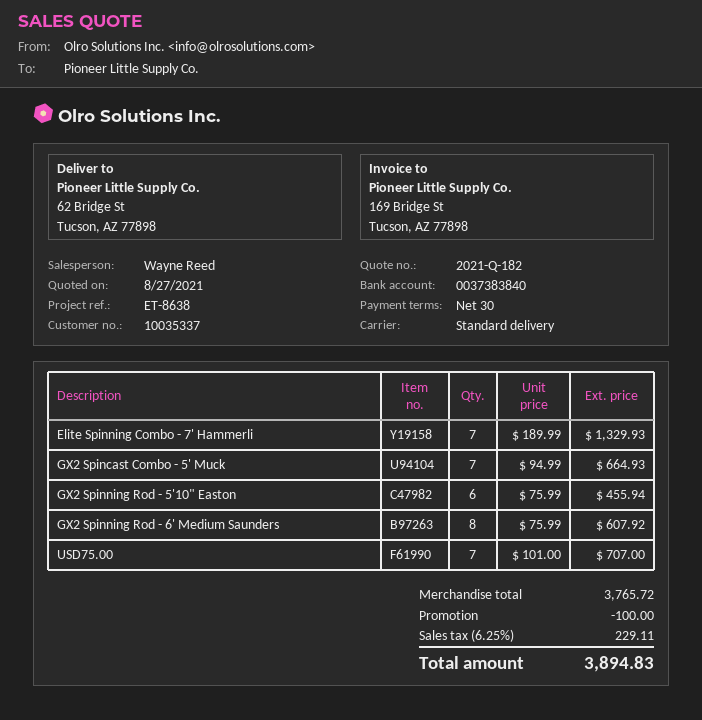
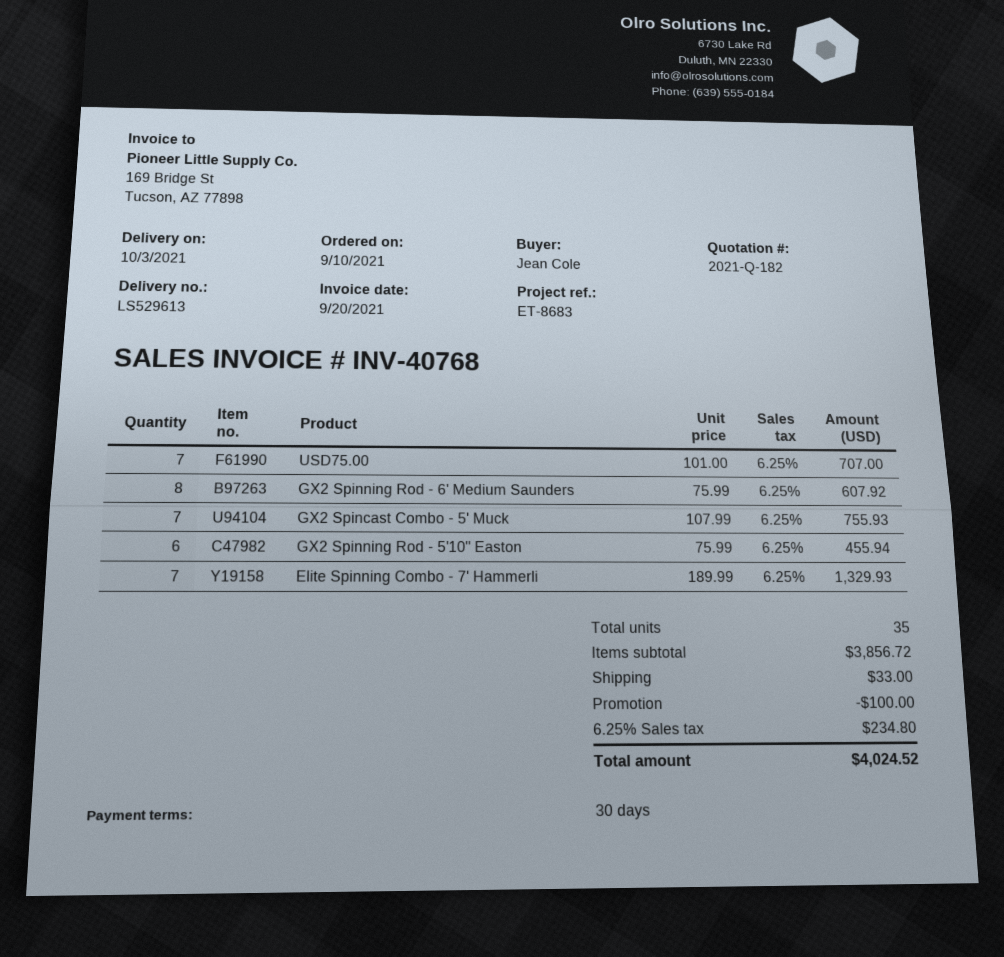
reference: ET-8638 -> ET-8683
GX2 Spincast Combo - 5' Muck: 7 x 94.99 = 664.93 -> 7 x 107.99 = 755.93
subtotal: 3765.72 -> 3856.72
shipping: none -> 33.00
tax: 6.25% = 229.11 -> 6.25% = 234.80
total: 3894.83 -> 4024.52

